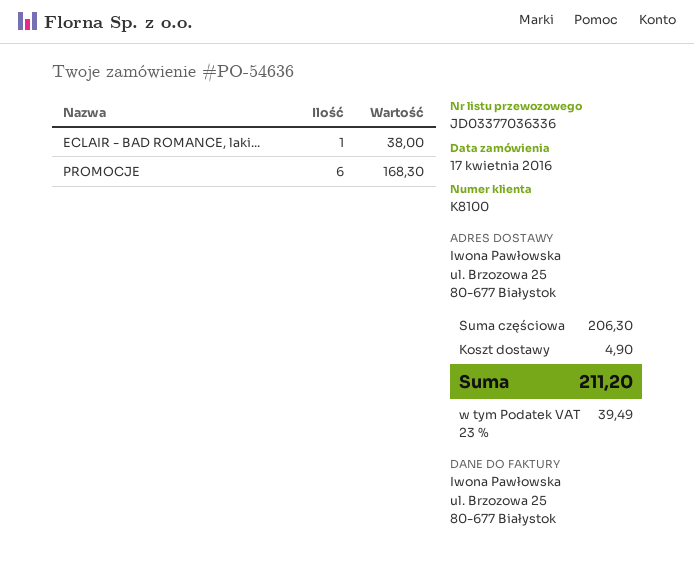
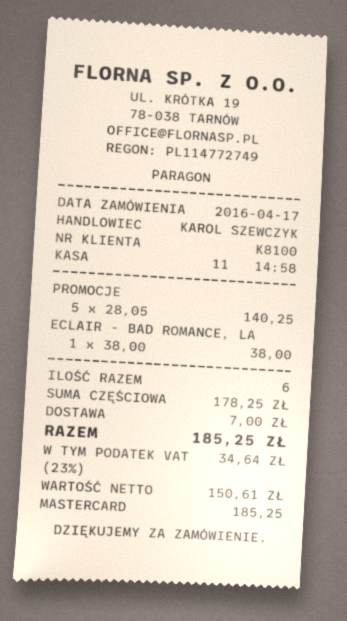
PROMOCJE: 6 for 168.30 -> 5 for 140.25
subtotal: 206.30 -> 178.25
shipping: 4.90 -> 7.00
tax: 23% = 39.49 -> 23% = 34.64
total: 211.20 -> 185.25

